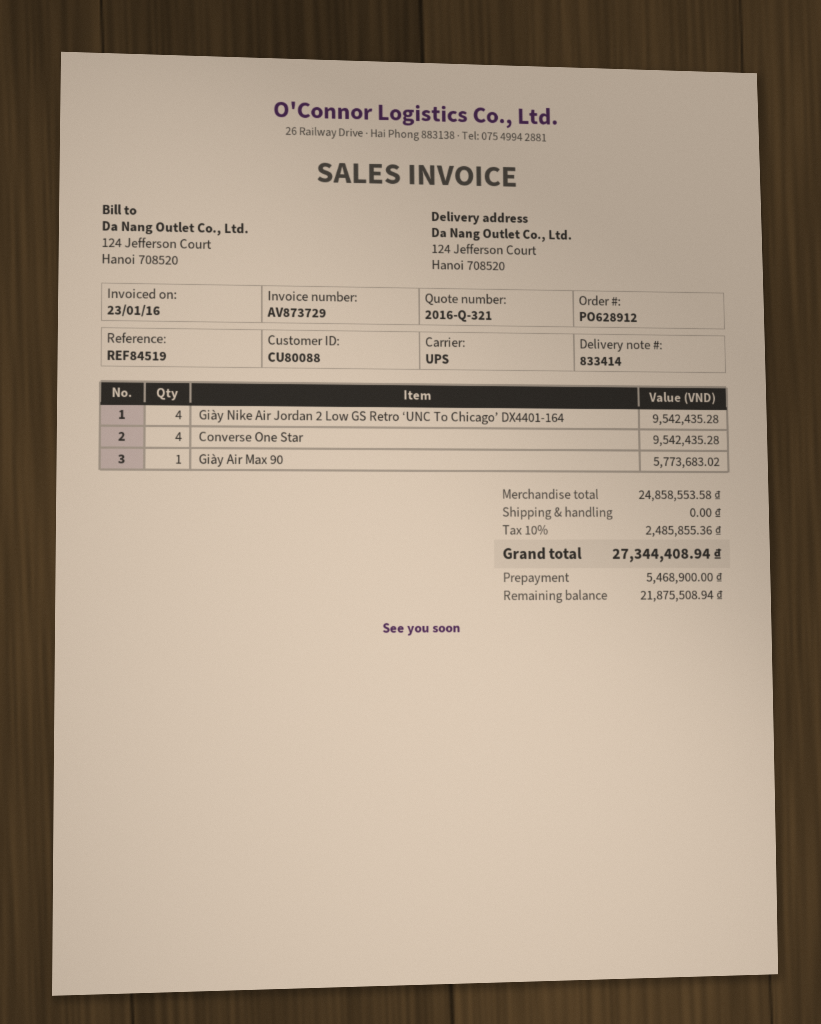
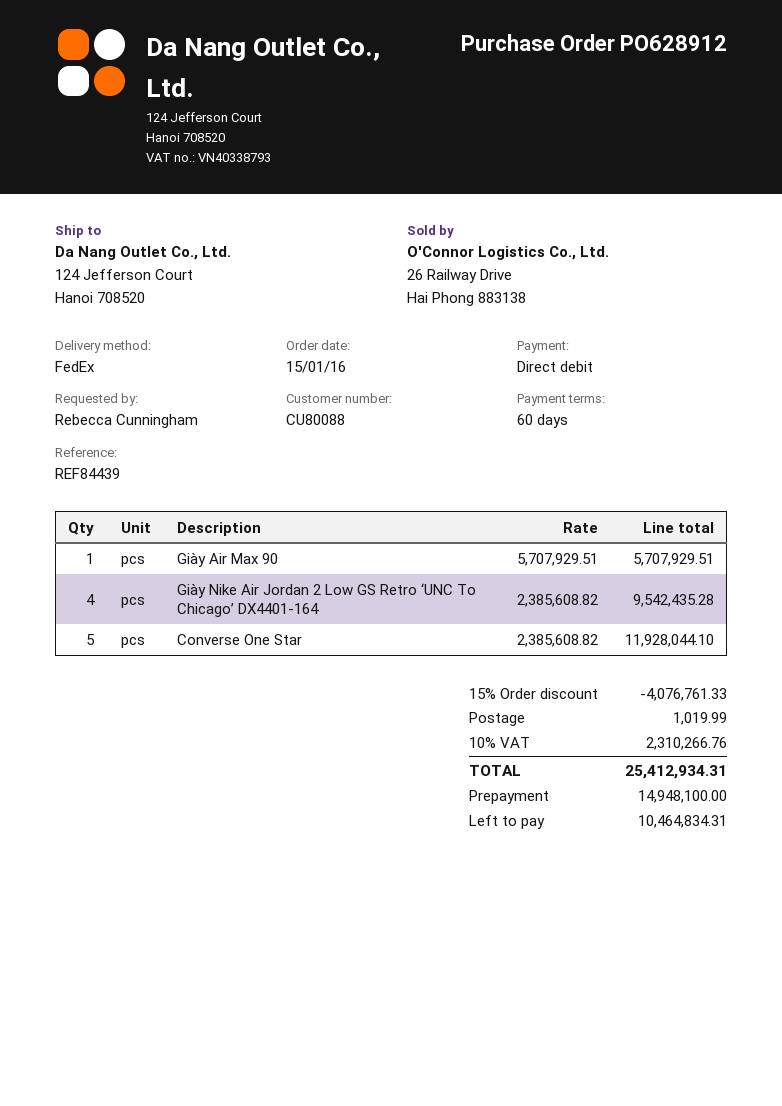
reference: REF84519 -> REF84439
shipping method: UPS -> FedEx
Converse One Star: 4 for 9542435.28 -> 5 for 11928044.10
Giày Air Max 90: 1 for 5773683.02 -> 1 for 5707929.51
discount: none -> 15% = 4076761.33
shipping: 0.00 -> 1019.99
tax: 10% = 2485855.36 -> 10% = 2310266.76
total: 27344408.94 -> 25412934.31
deposit: 5468900.00 -> 14948100.00
balance: 21875508.94 -> 10464834.31

